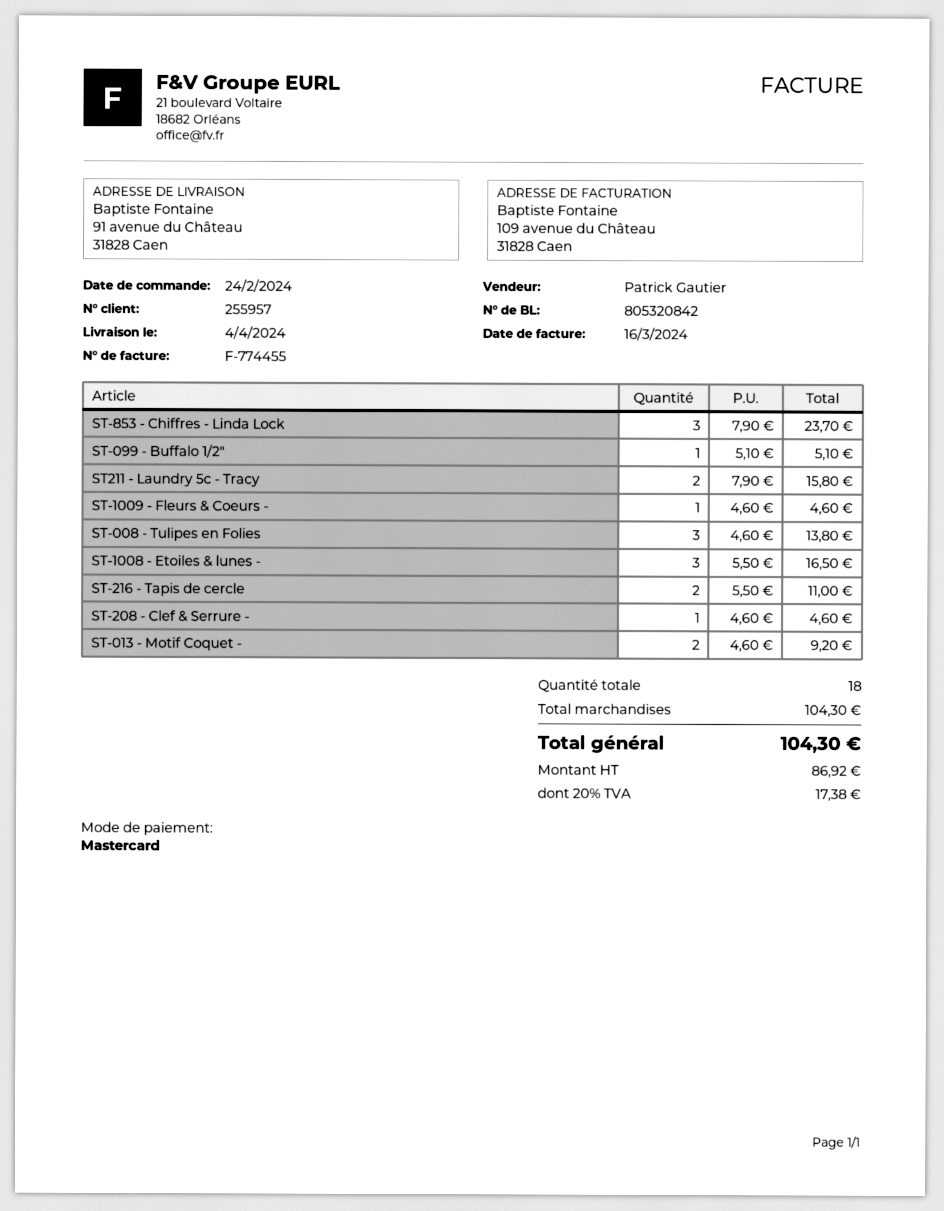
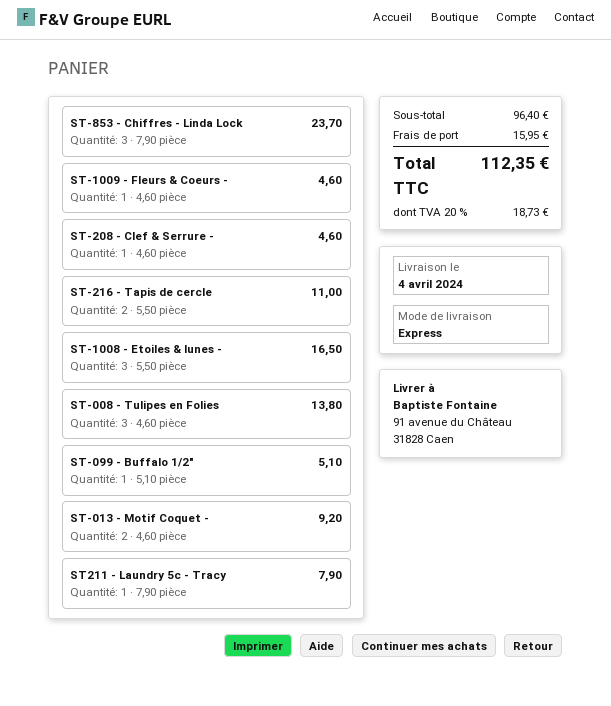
ST211 - Laundry 5c - Tracy: 2 x 7.90 = 15.80 -> 1 x 7.90 = 7.90
subtotal: 104.30 -> 96.40
shipping: none -> 15.95
tax: 20% = 17.38 -> 20% = 18.73
total: 104.30 -> 112.35

